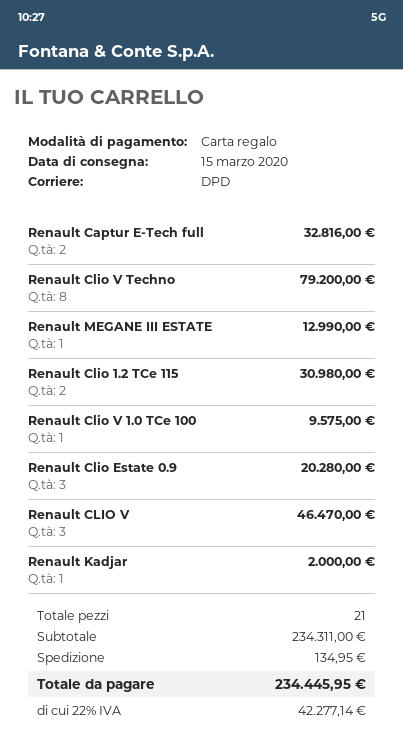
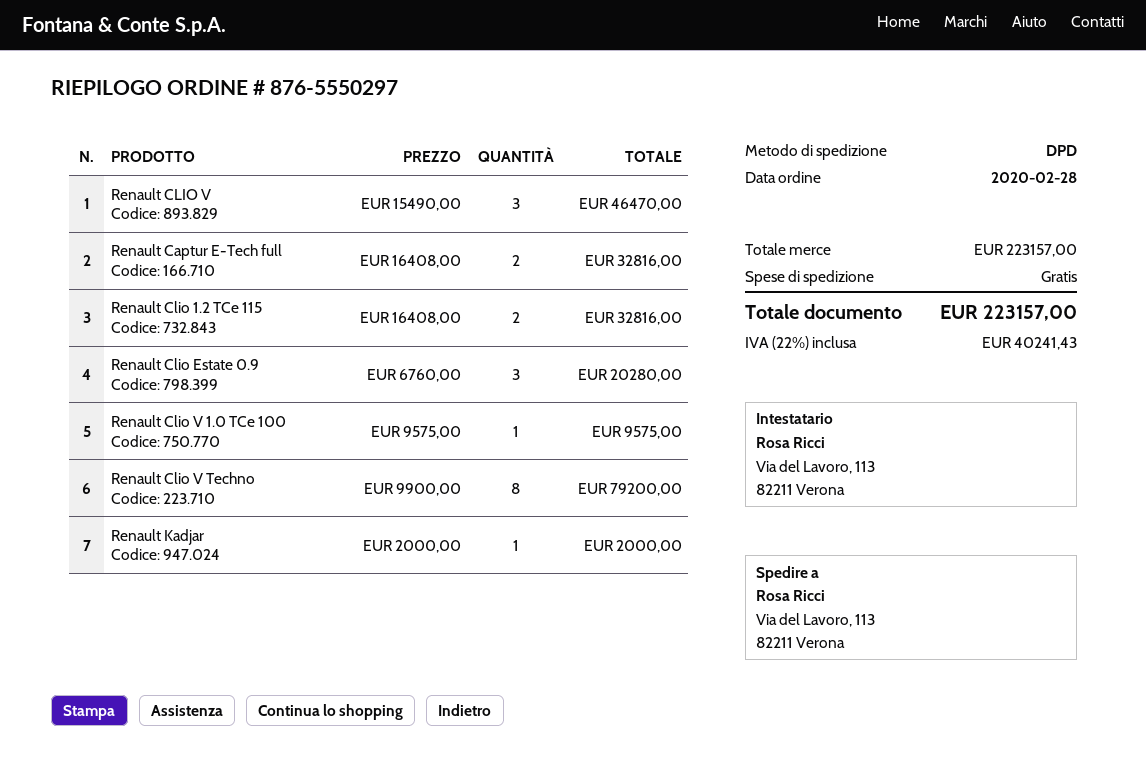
Renault MEGANE III ESTATE: 1 for 12990.00 -> none
Renault Clio 1.2 TCe 115: 2 for 30980.00 -> 2 for 32816.00
subtotal: 234311.00 -> 223157.00
shipping: 134.95 -> 0.00
tax: 22% = 42277.14 -> 22% = 40241.43
total: 234445.95 -> 223157.00

